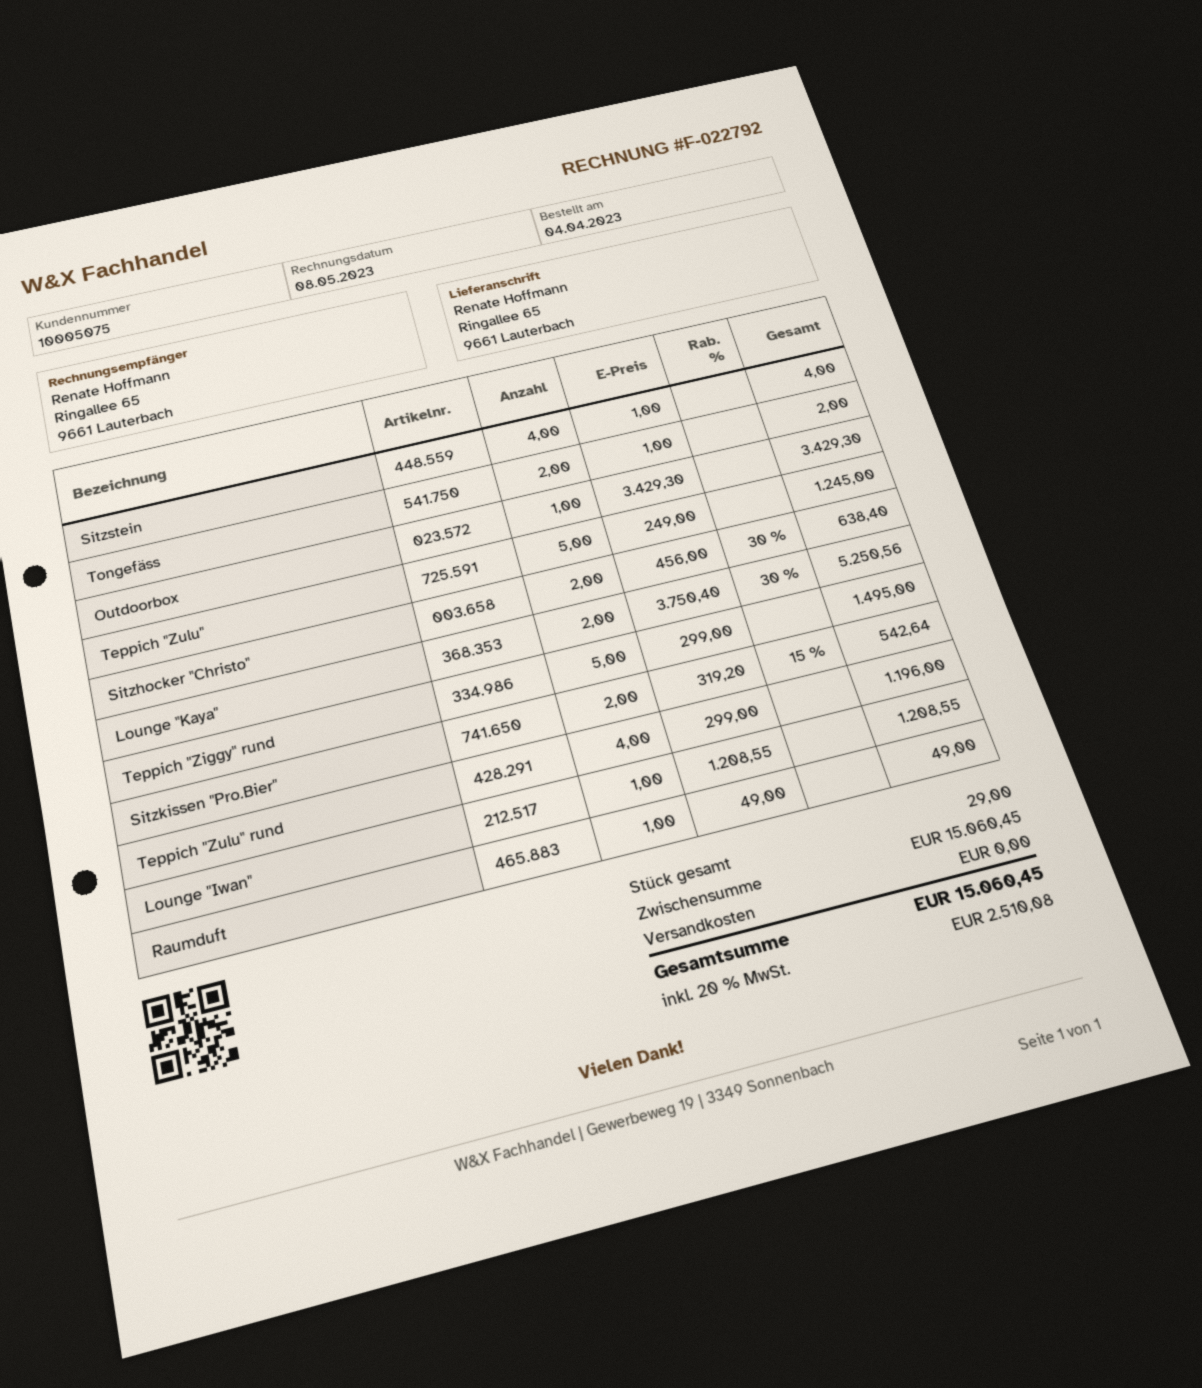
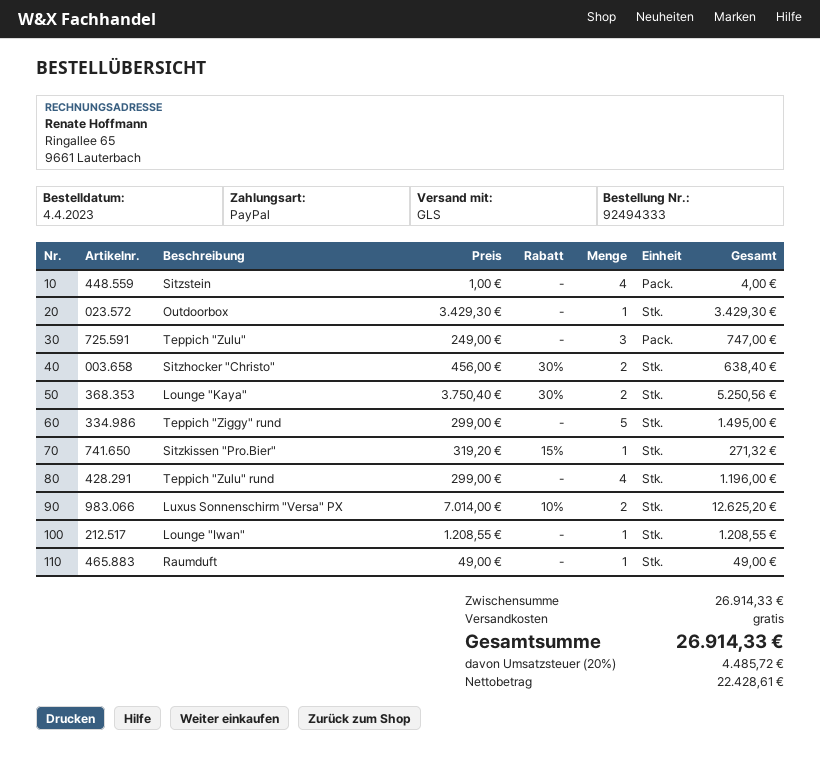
Tongefäss: 2 x 1.00 = 2.00 -> none
Teppich "Zulu": 5 x 249.00 = 1245.00 -> 3 x 249.00 = 747.00
Sitzkissen "Pro.Bier": 2 x 319.20 - 15% = 542.64 -> 1 x 319.20 - 15% = 271.32
Luxus Sonnenschirm "Versa" PX: none -> 2 x 7014.00 - 10% = 12625.20
subtotal: 15060.45 -> 26914.33
tax: 20% = 2510.08 -> 20% = 4485.72
total: 15060.45 -> 26914.33

